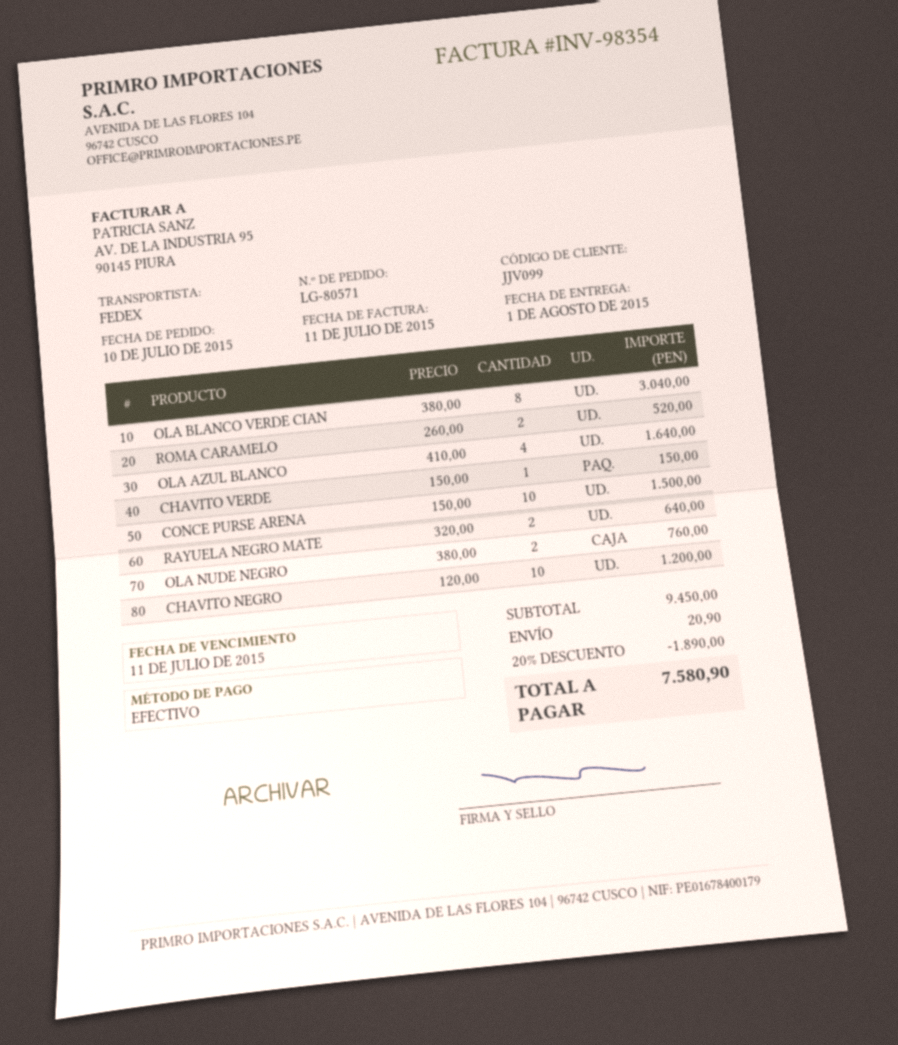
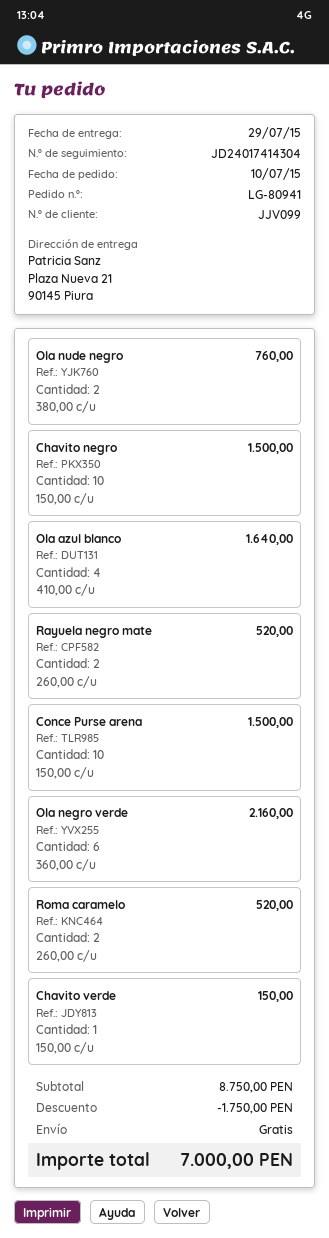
order number: LG-80571 -> LG-80941
delivery date: 2015-08-01 -> 2015-07-29
OLA BLANCO VERDE CIAN: 8 x 380.00 = 3040.00 -> none
RAYUELA NEGRO MATE: 2 x 320.00 = 640.00 -> 2 x 260.00 = 520.00
CHAVITO NEGRO: 10 x 120.00 = 1200.00 -> 10 x 150.00 = 1500.00
Ola negro verde: none -> 6 x 360.00 = 2160.00
subtotal: 9450.00 -> 8750.00
discount: 1890.00 -> 1750.00
shipping: 20.90 -> 0.00
total: 7580.90 -> 7000.00

